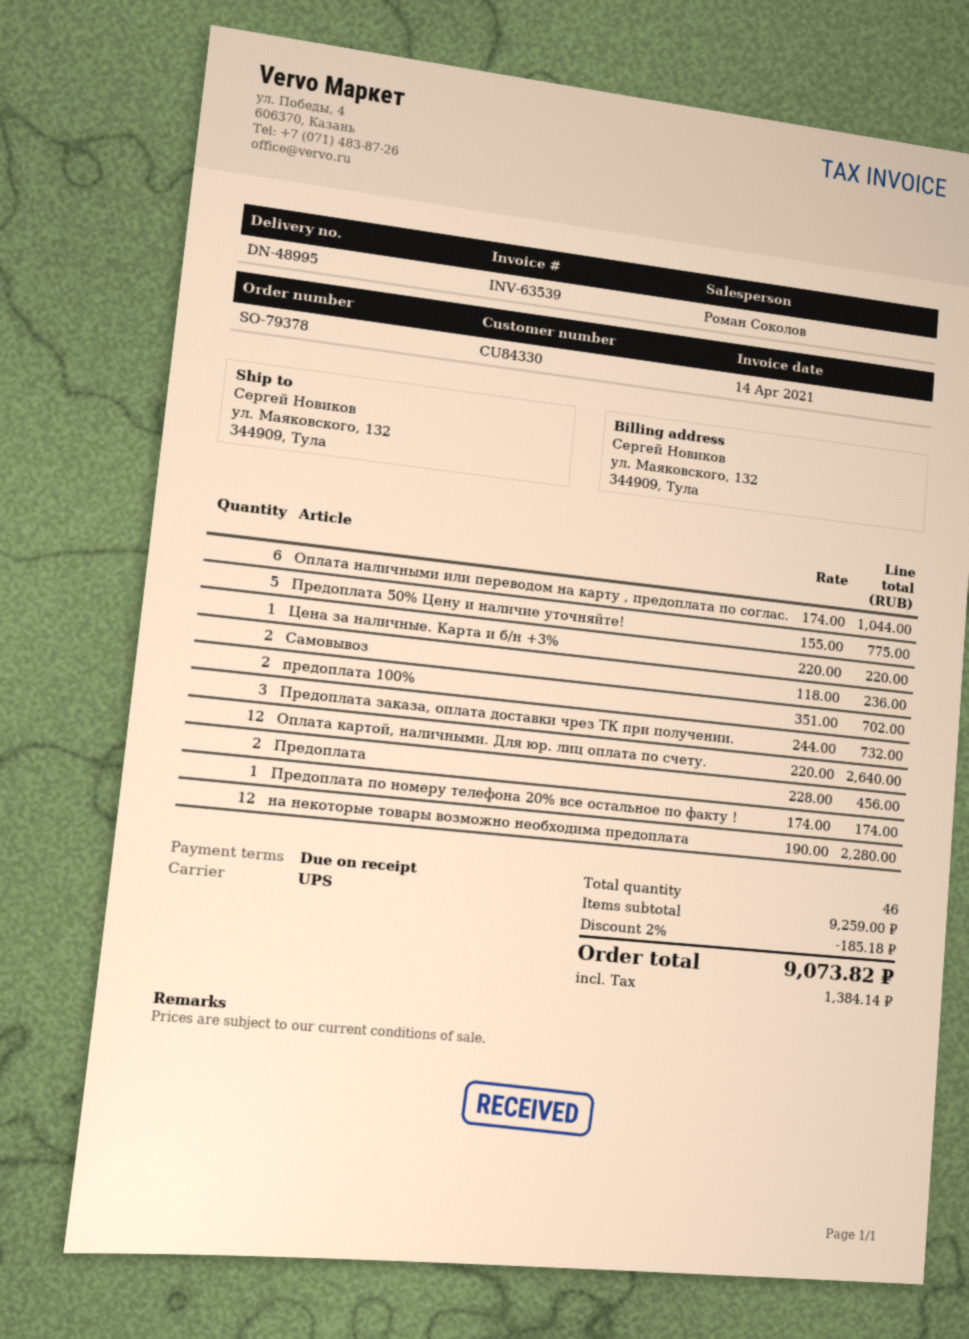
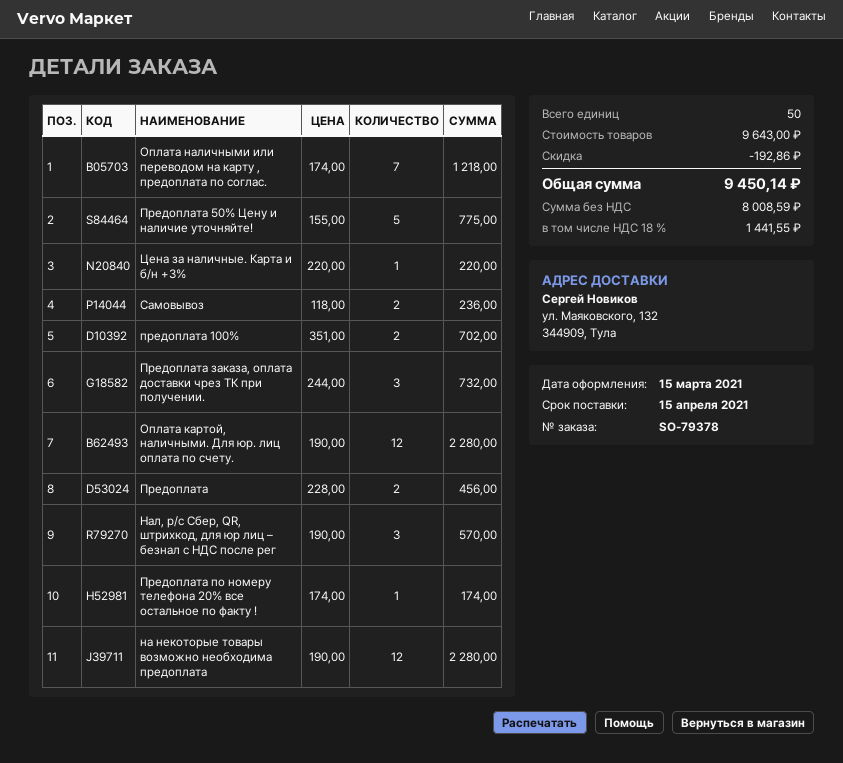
Оплата наличными или переводом на карту , предоплата по соглас.: 6 x 174.00 = 1044.00 -> 7 x 174.00 = 1218.00
Оплата картой, наличными. Для юр. лиц оплата по счету.: 12 x 220.00 = 2640.00 -> 12 x 190.00 = 2280.00
Нал, р/с Сбер, QR, штрихкод, для юр лиц – безнал с НДС после рег: none -> 3 x 190.00 = 570.00
total quantity: 46 -> 50
subtotal: 9259.00 -> 9643.00
discount: 185.18 -> 192.86
tax: 1384.14 -> 1441.55
total: 9073.82 -> 9450.14

